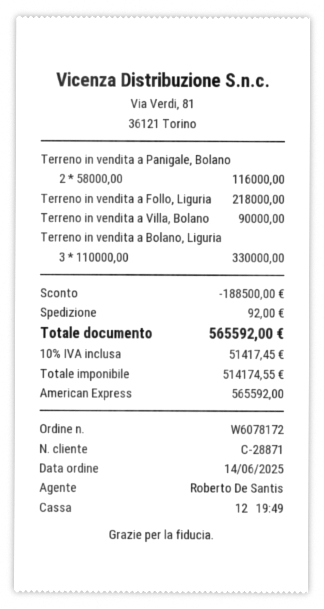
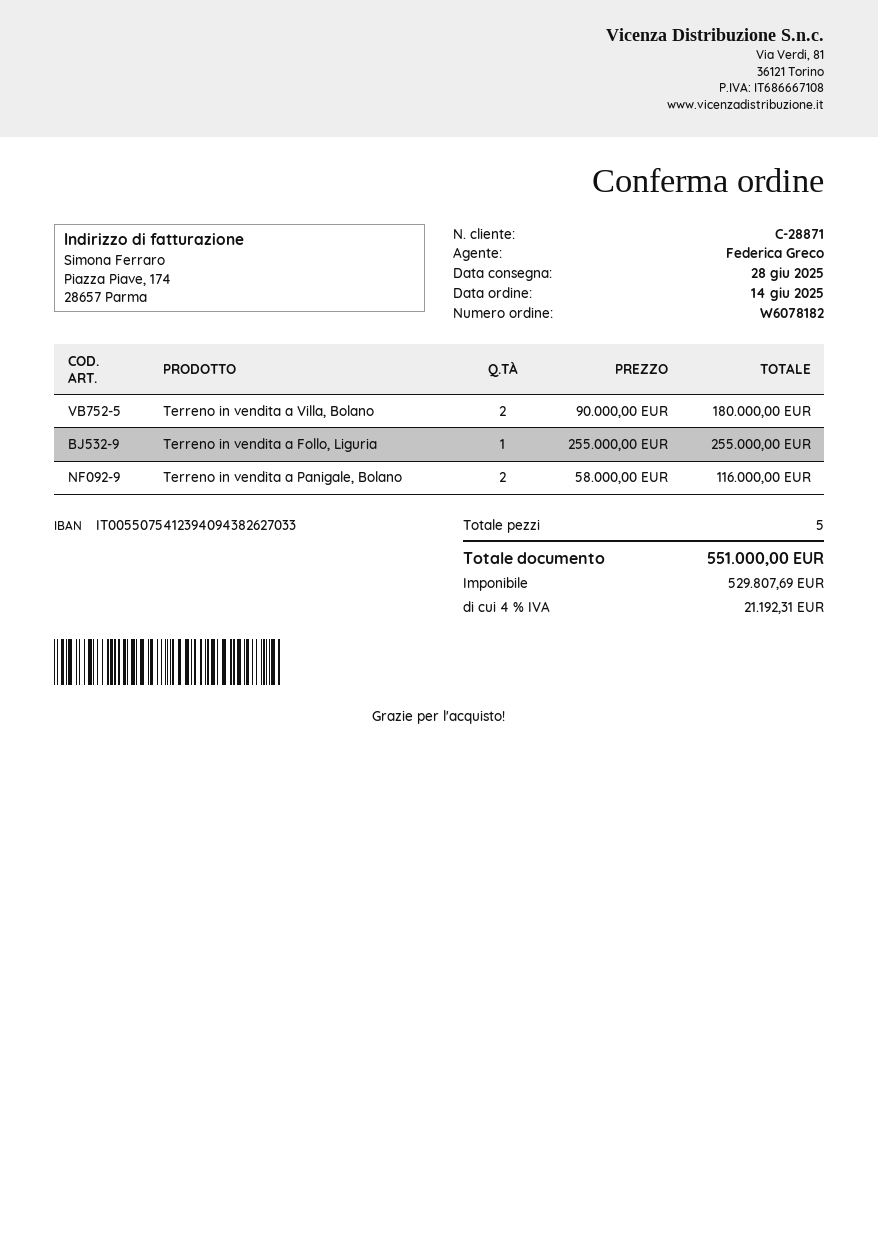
order number: W6078172 -> W6078182
sales rep: Roberto De Santis -> Federica Greco
Terreno in vendita a Follo, Liguria: 1 x 218000.00 = 218000.00 -> 1 x 255000.00 = 255000.00
Terreno in vendita a Villa, Bolano: 1 x 90000.00 = 90000.00 -> 2 x 90000.00 = 180000.00
Terreno in vendita a Bolano, Liguria: 3 x 110000.00 = 330000.00 -> none
discount: 188500.00 -> none
shipping: 92.00 -> none
net: 514174.55 -> 529807.69
tax: 10% = 51417.45 -> 4% = 21192.31
total: 565592.00 -> 551000.00

